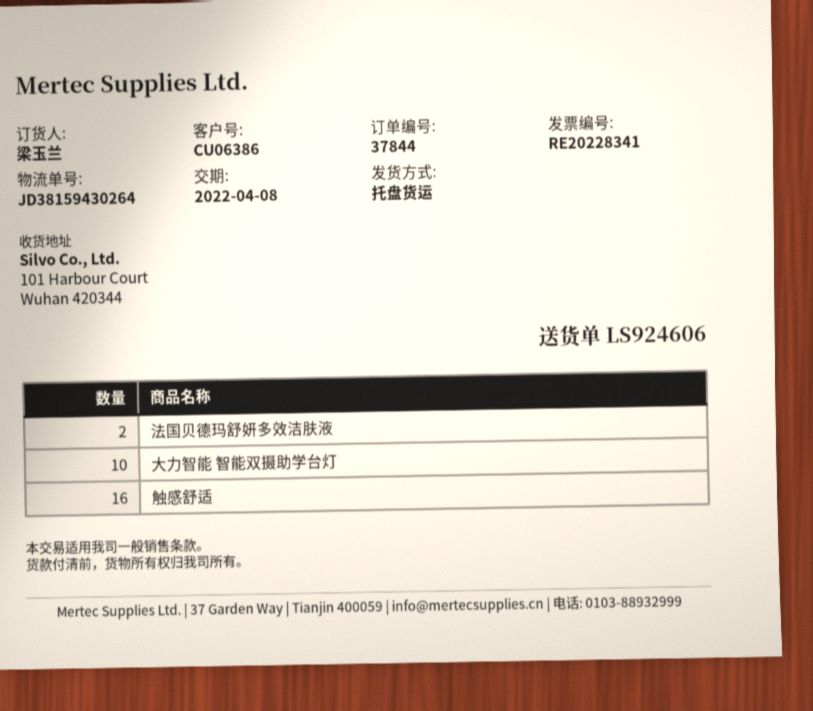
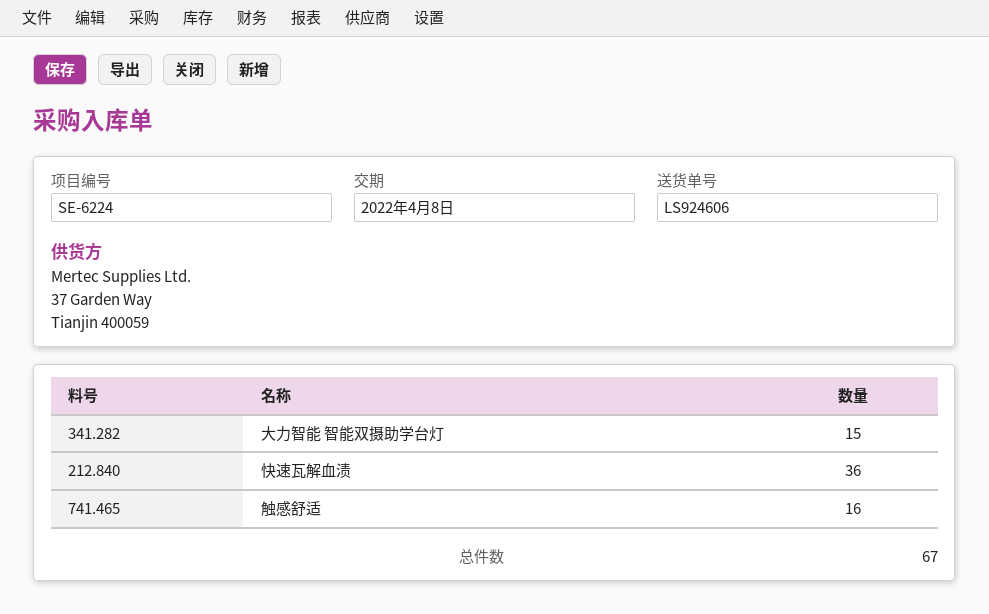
法国贝德玛舒妍多效洁肤液: 2 -> none
大力智能 智能双摄助学台灯: 10 -> 15
快速瓦解血渍: none -> 36

